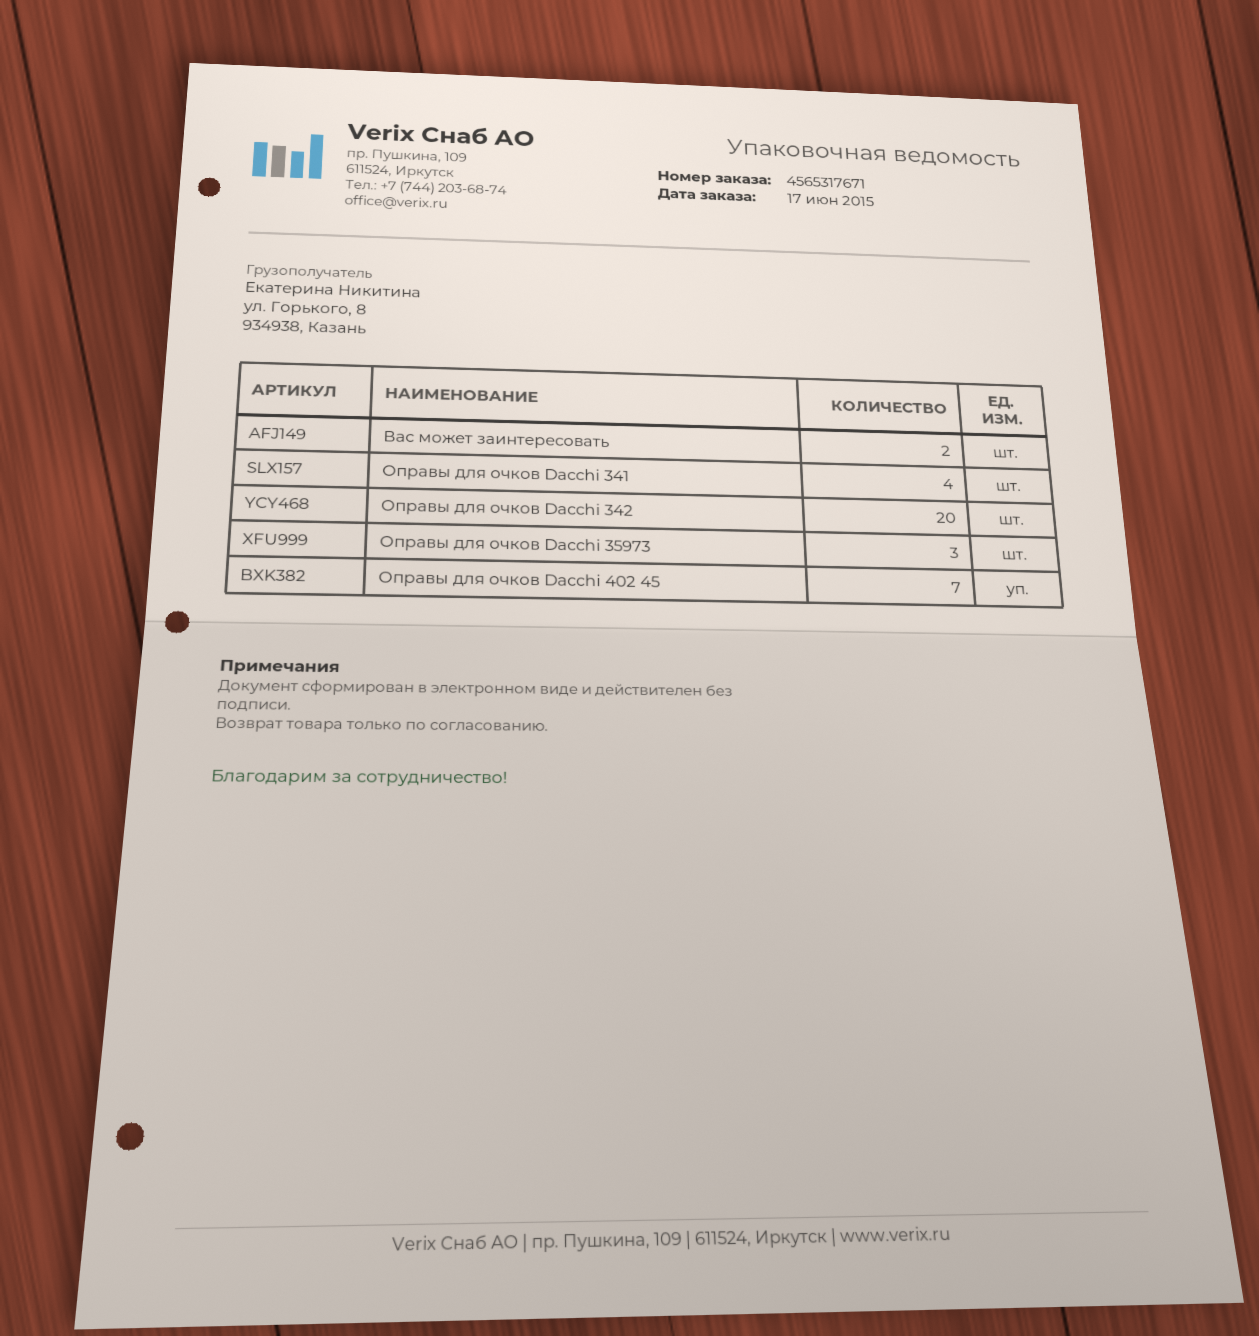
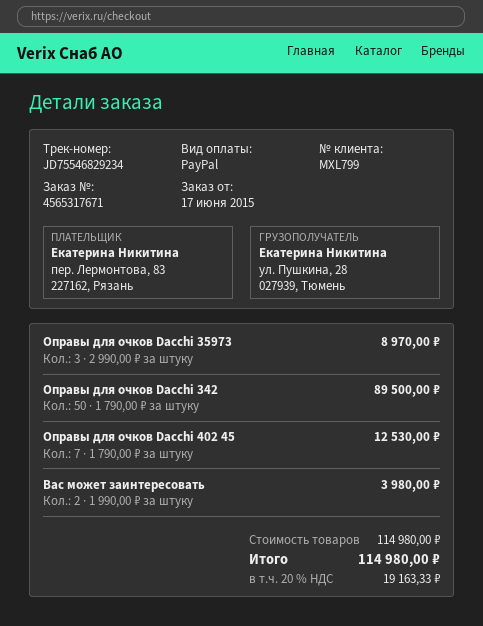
ship to: ул. Горького, 8, 934938, Казань -> ул. Пушкина, 28, 027939, Тюмень
Оправы для очков Dacchi 341: 4 -> none
Оправы для очков Dacchi 342: 20 -> 50

